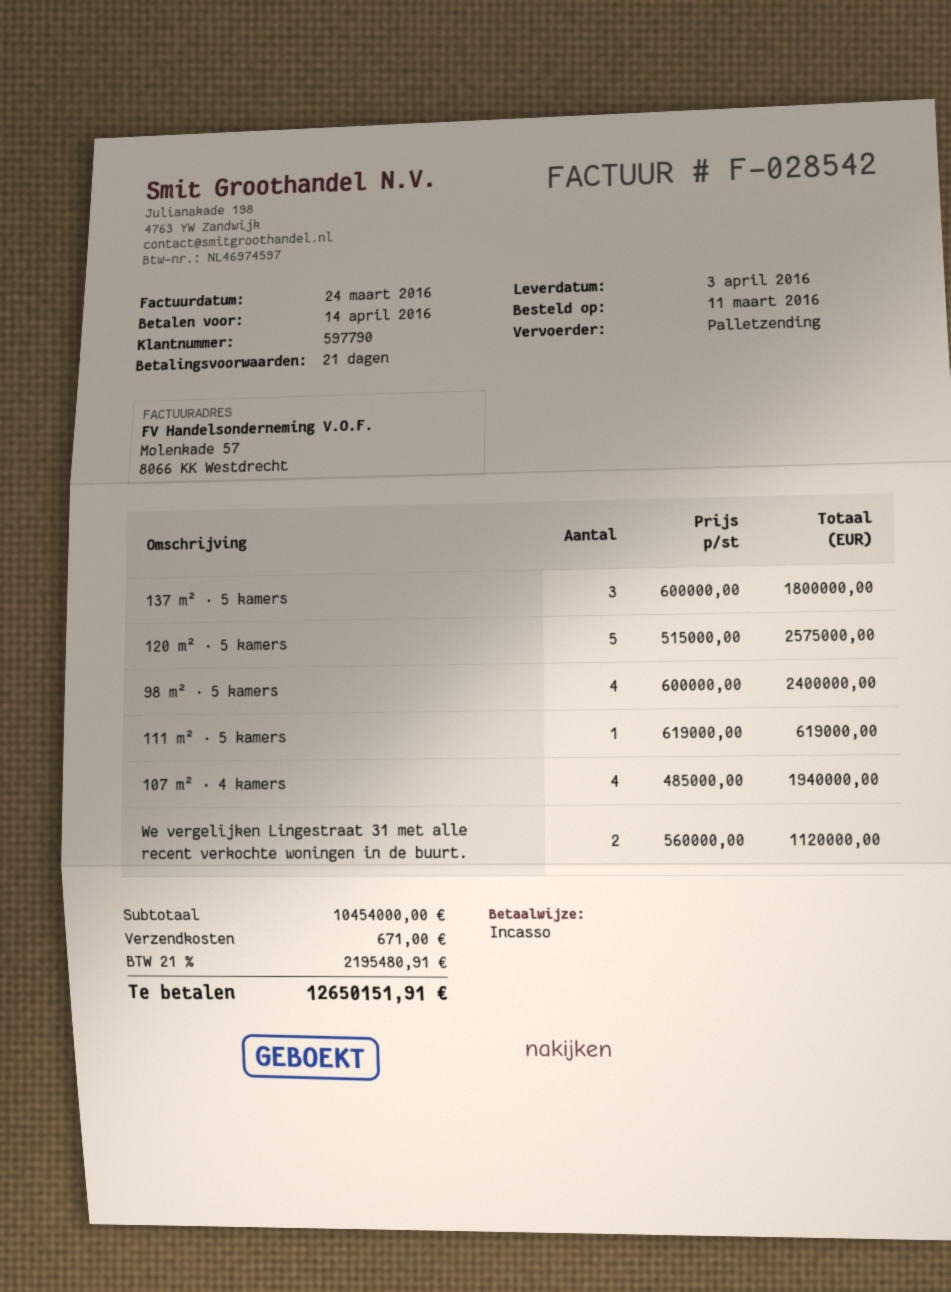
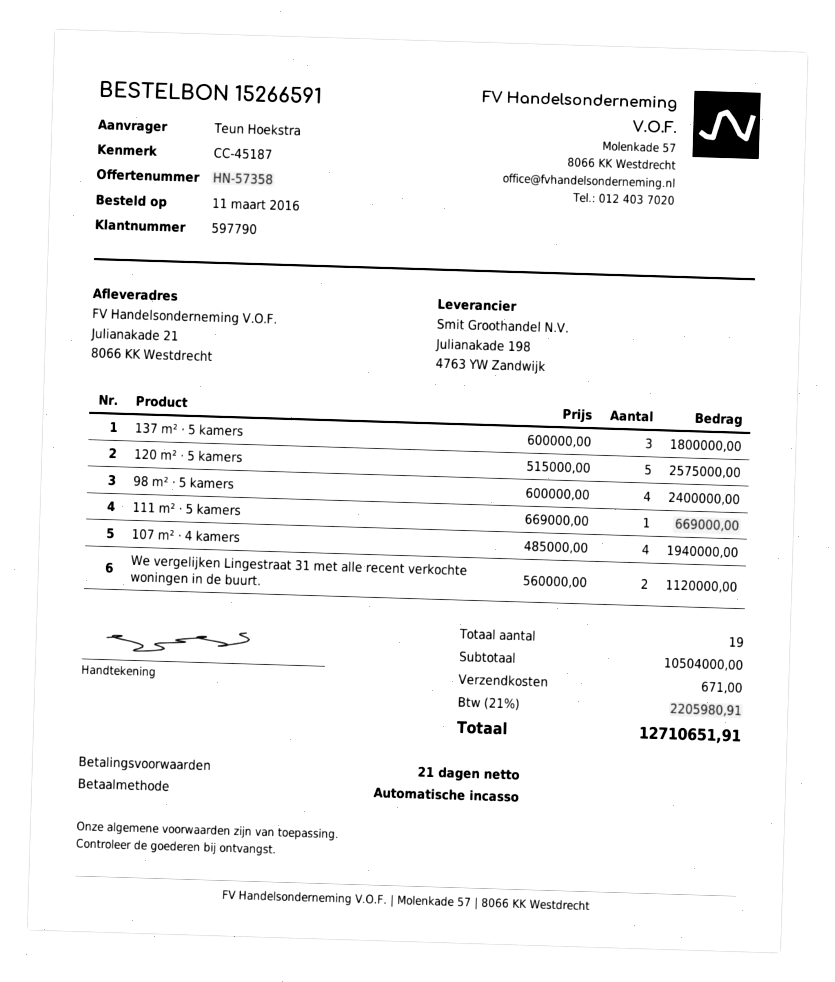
111 m² · 5 kamers: 1 x 619000.00 = 619000.00 -> 1 x 669000.00 = 669000.00
subtotal: 10454000.00 -> 10504000.00
tax: 21% = 2195480.91 -> 21% = 2205980.91
total: 12650151.91 -> 12710651.91

